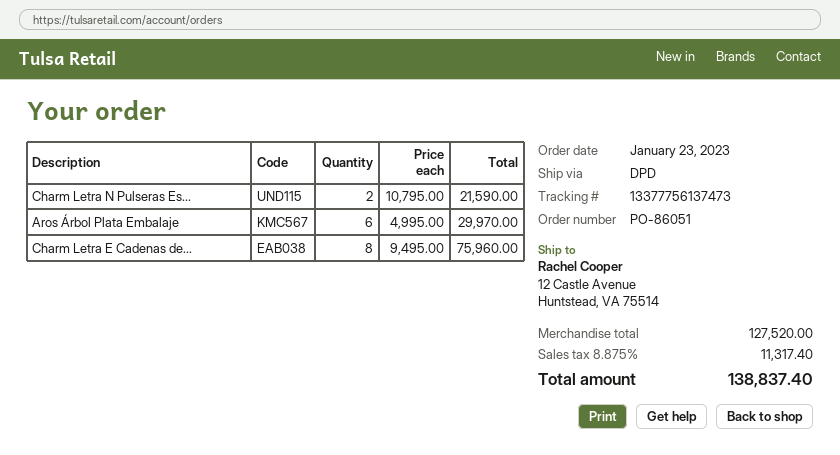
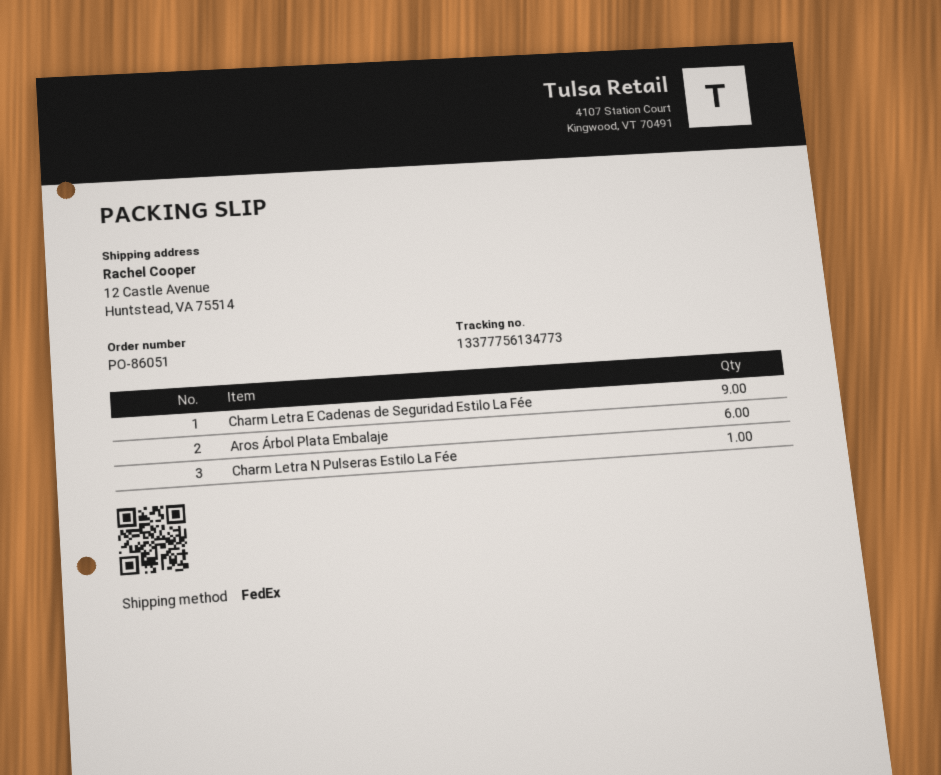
shipping method: DPD -> FedEx
tracking number: 13377756137473 -> 13377756134773
Charm Letra N Pulseras Es...: 2 -> 1
Charm Letra E Cadenas de...: 8 -> 9

